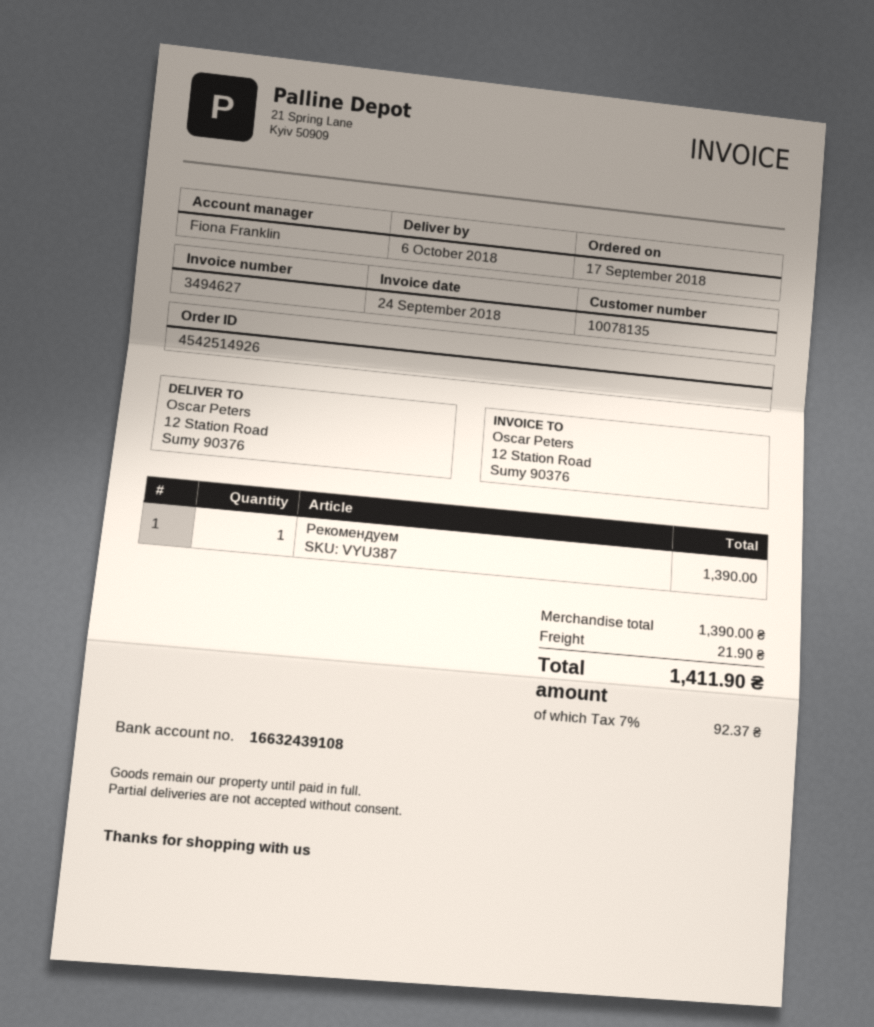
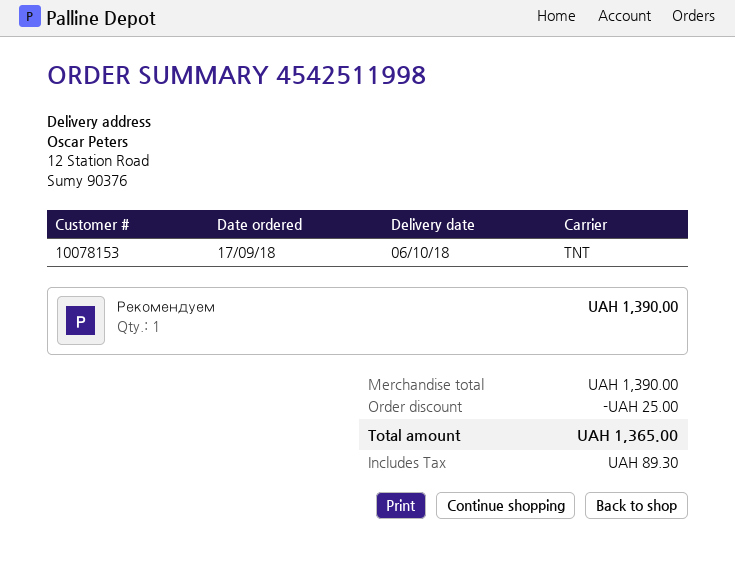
order number: 4542514926 -> 4542511998
customer number: 10078135 -> 10078153
discount: none -> 25.00
shipping: 21.90 -> none
tax: 92.37 -> 89.30
total: 1411.90 -> 1365.00

